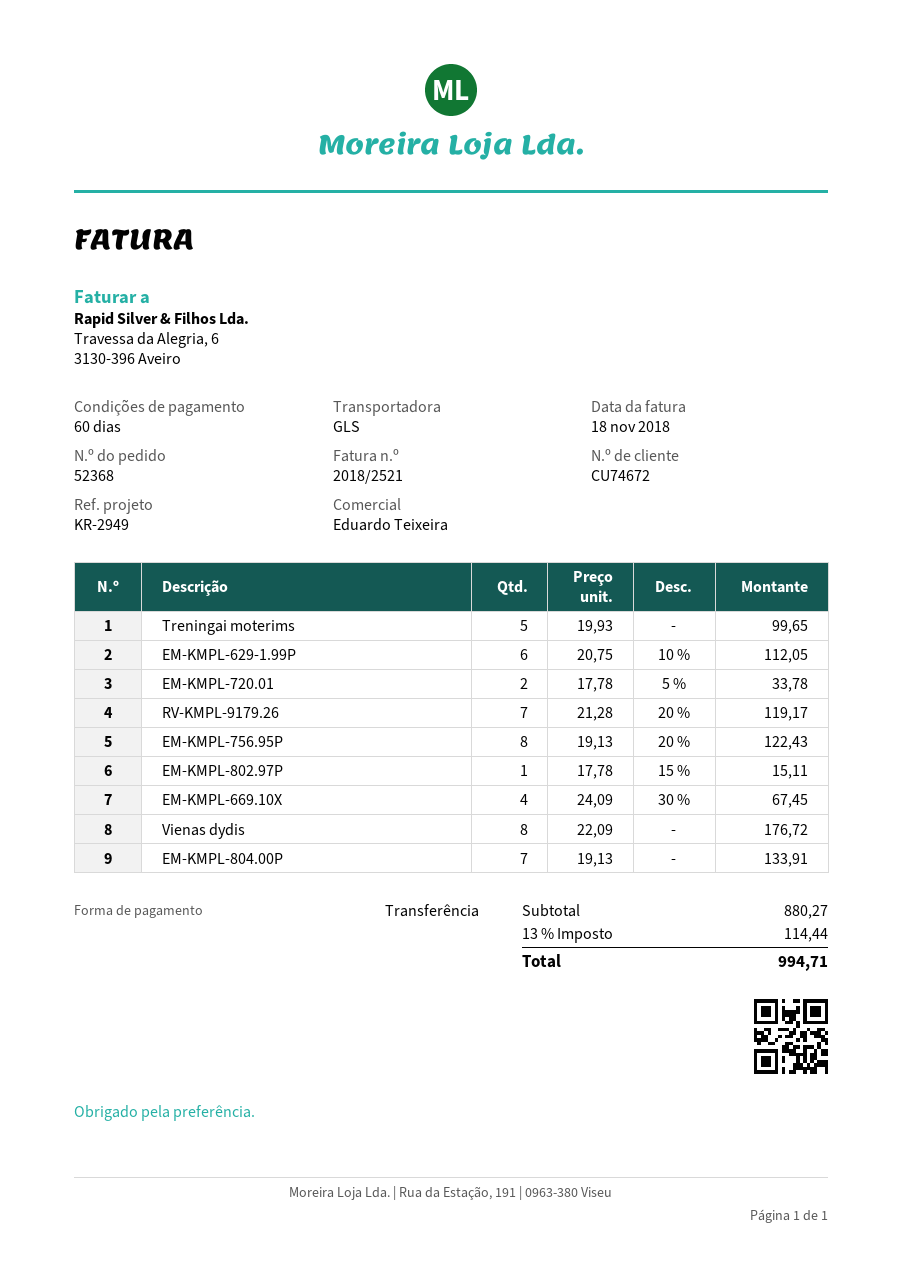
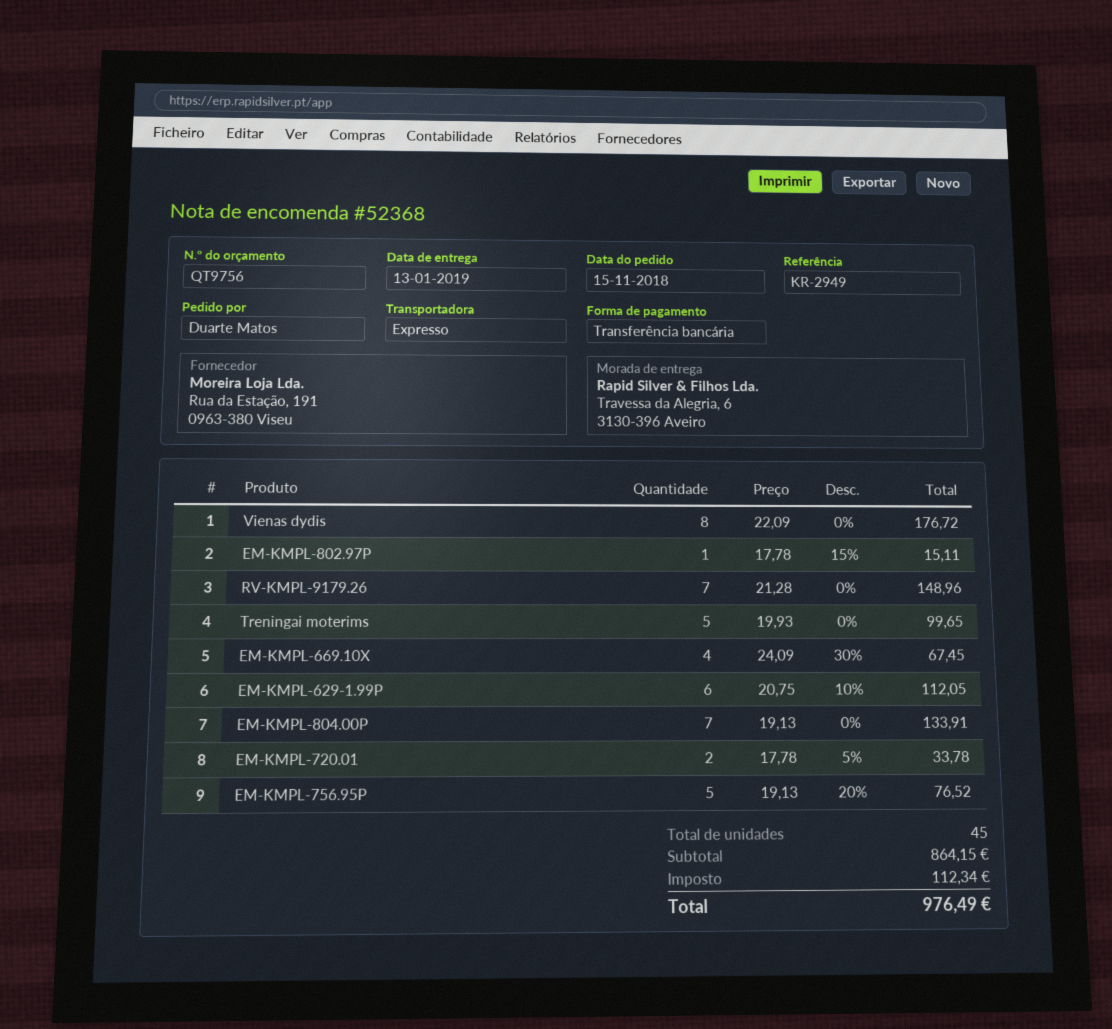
shipping method: GLS -> express
RV-KMPL-9179.26: 7 x 21.28 - 20% = 119.17 -> 7 x 21.28 = 148.96
EM-KMPL-756.95P: 8 x 19.13 - 20% = 122.43 -> 5 x 19.13 - 20% = 76.52
subtotal: 880.27 -> 864.15
tax: 114.44 -> 112.34
total: 994.71 -> 976.49

